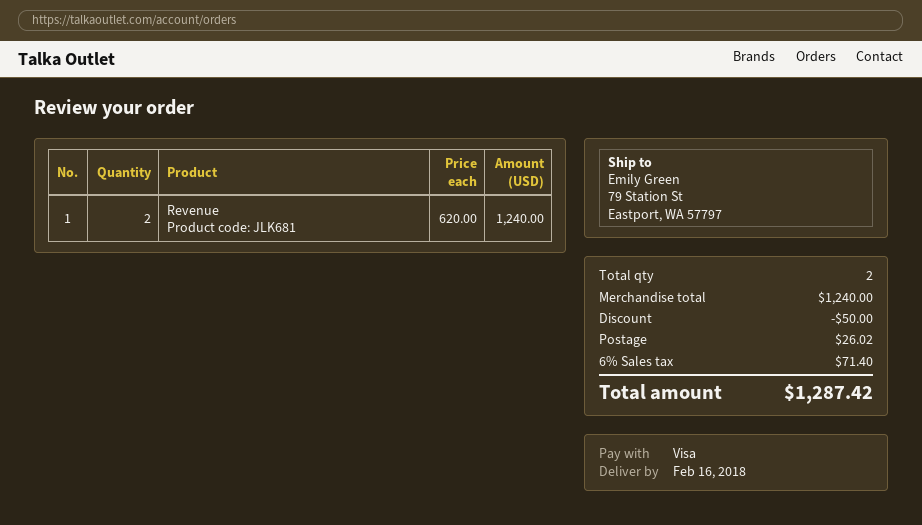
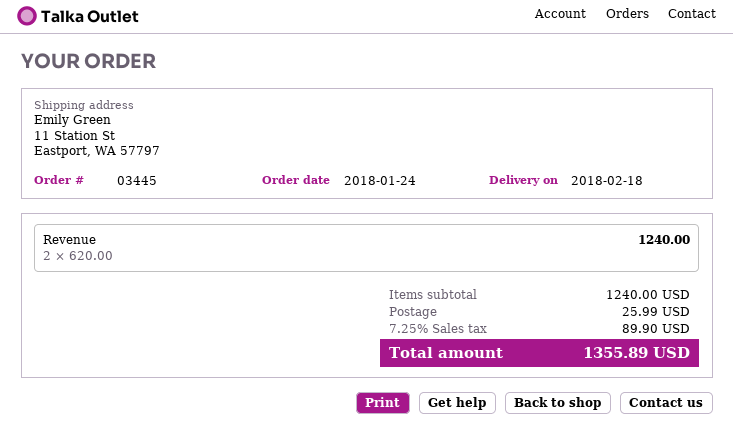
delivery date: 2018-02-16 -> 2018-02-18
ship to: 79 Station St, Eastport, WA 57797 -> 11 Station St, Eastport, WA 57797
discount: 50.00 -> none
shipping: 26.02 -> 25.99
tax: 6% = 71.40 -> 7.25% = 89.90
total: 1287.42 -> 1355.89

